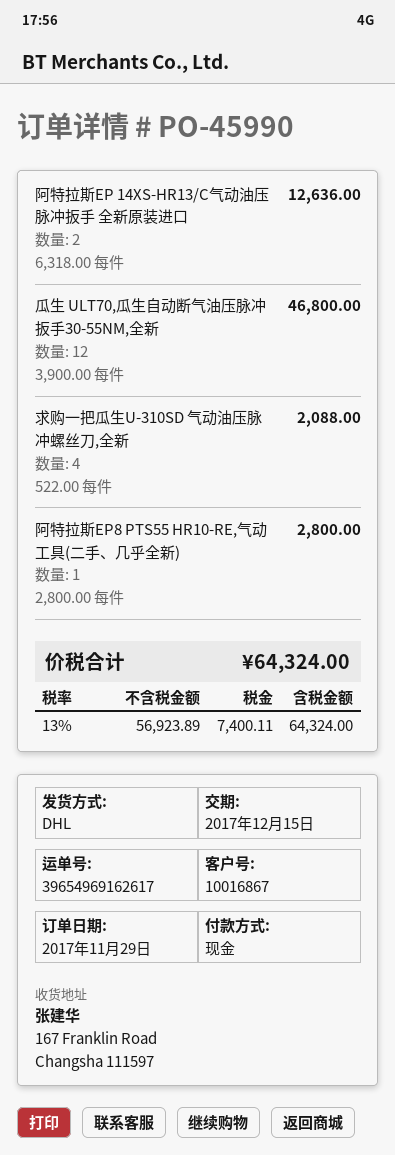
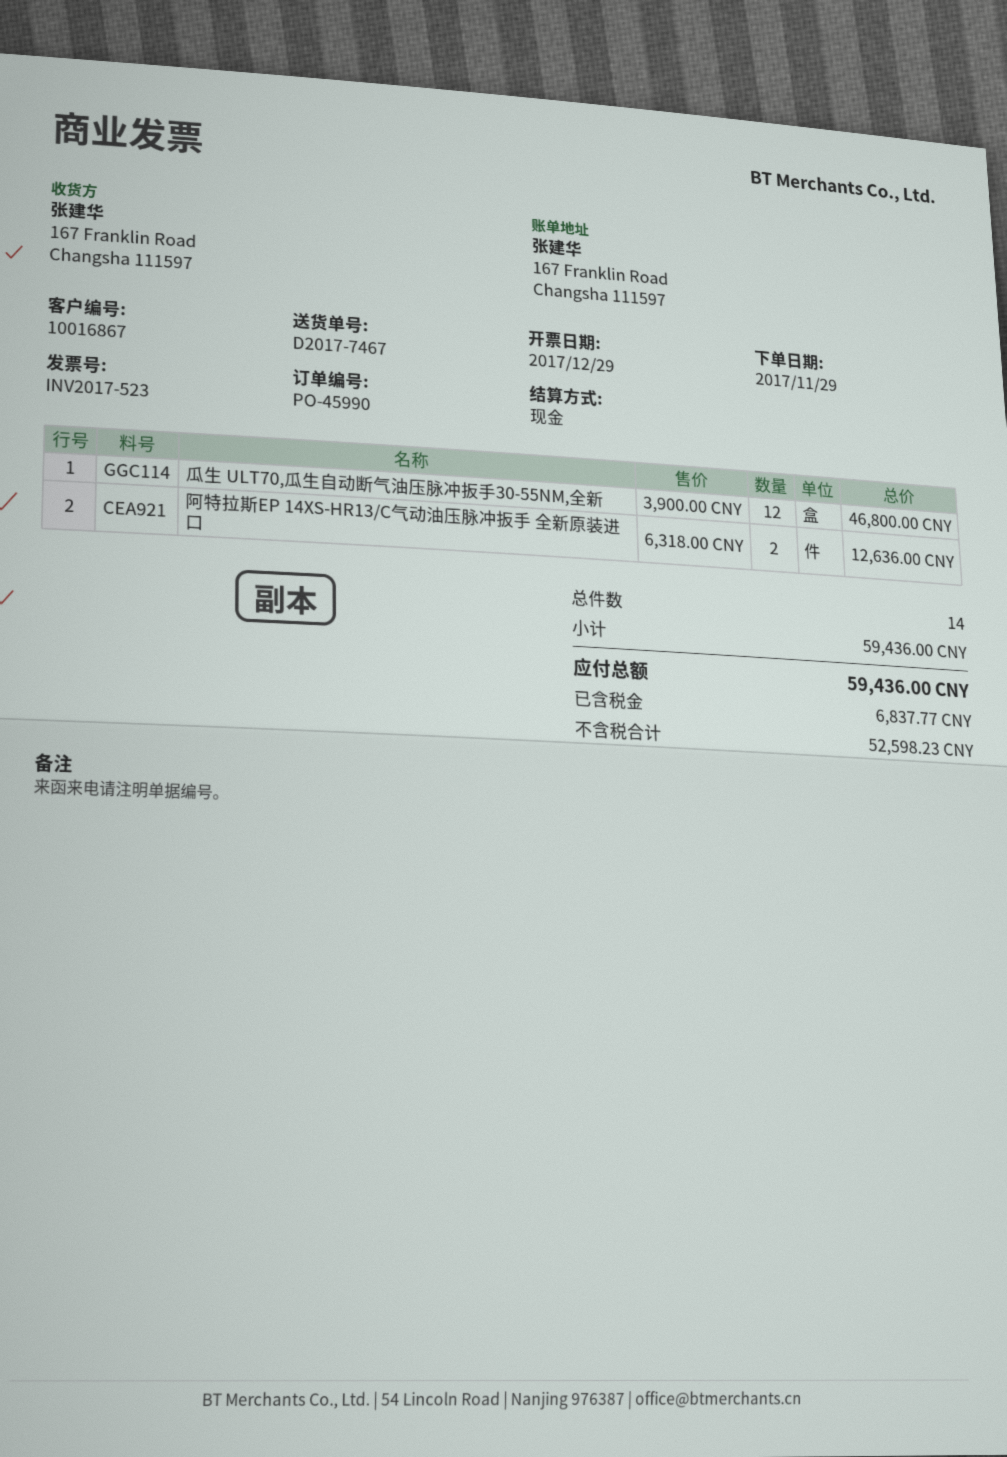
求购一把瓜生U-310SD 气动油压脉冲螺丝刀,全新: 4 x 522.00 = 2088.00 -> none
阿特拉斯EP8 PTS55 HR10-RE,气动工具(二手、几乎全新): 1 x 2800.00 = 2800.00 -> none
net: 56923.89 -> 52598.23
tax: 7400.11 -> 6837.77
total: 64324.00 -> 59436.00

